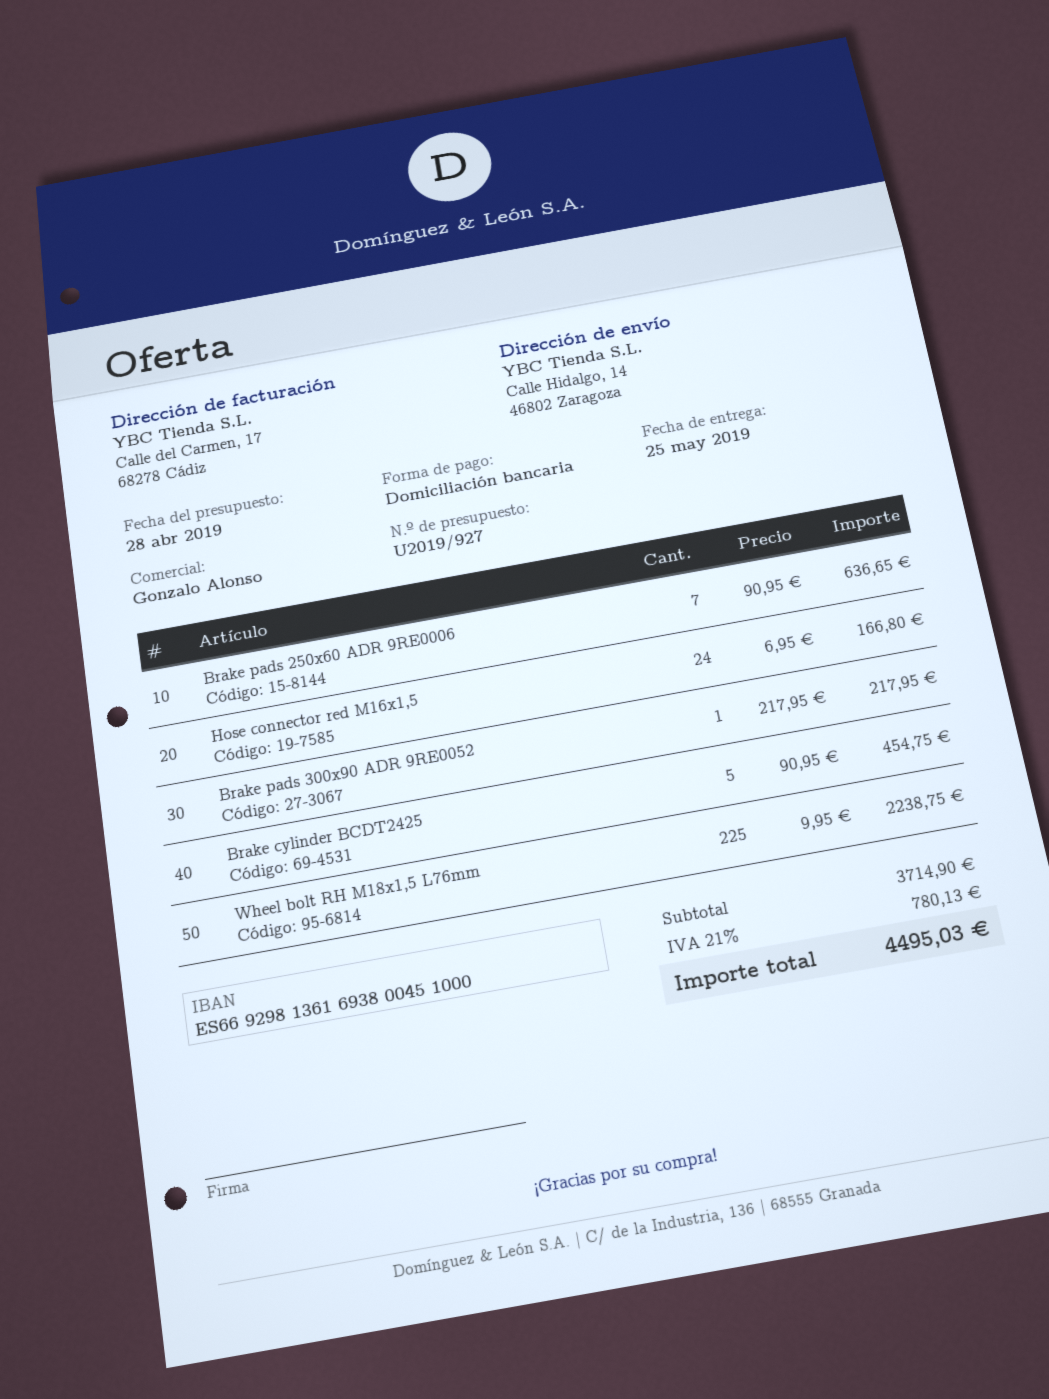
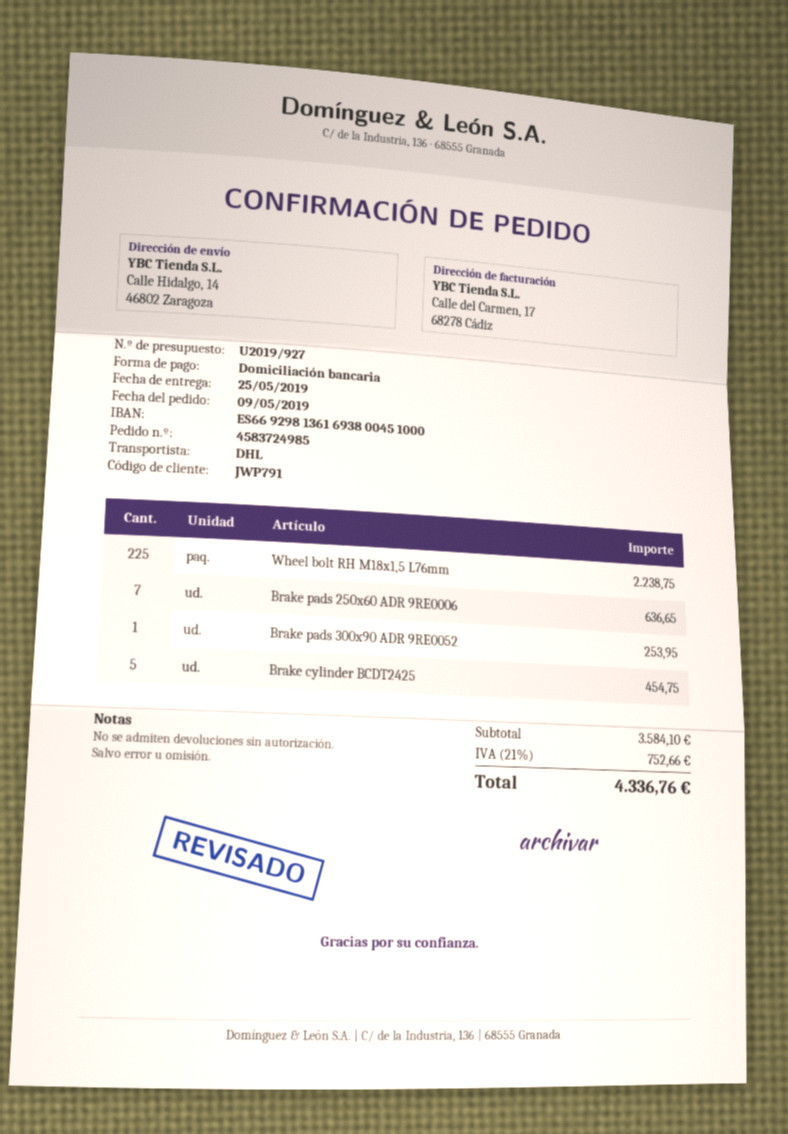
Hose connector red M16x1,5: 24 for 166.80 -> none
Brake pads 300x90 ADR 9RE0052: 1 for 217.95 -> 1 for 253.95
subtotal: 3714.90 -> 3584.10
tax: 21% = 780.13 -> 21% = 752.66
total: 4495.03 -> 4336.76

